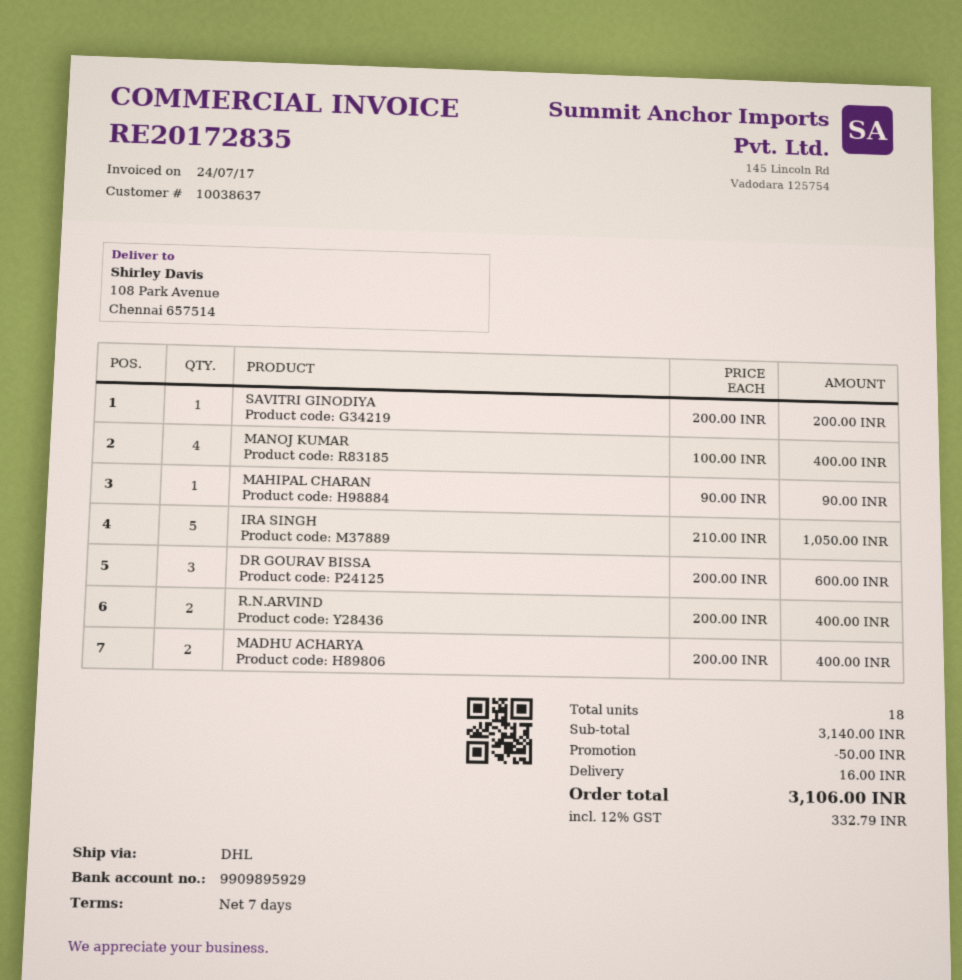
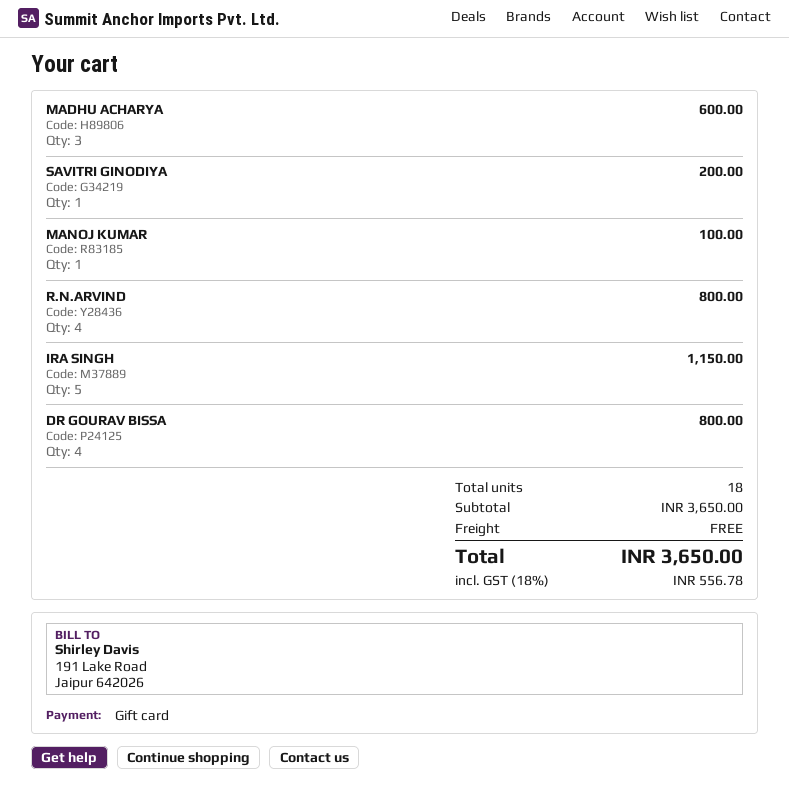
MANOJ KUMAR: 4 for 400.00 -> 1 for 100.00
MAHIPAL CHARAN: 1 for 90.00 -> none
IRA SINGH: 5 for 1050.00 -> 5 for 1150.00
DR GOURAV BISSA: 3 for 600.00 -> 4 for 800.00
R.N.ARVIND: 2 for 400.00 -> 4 for 800.00
MADHU ACHARYA: 2 for 400.00 -> 3 for 600.00
subtotal: 3140.00 -> 3650.00
discount: 50.00 -> none
shipping: 16.00 -> 0.00
tax: 12% = 332.79 -> 18% = 556.78
total: 3106.00 -> 3650.00

